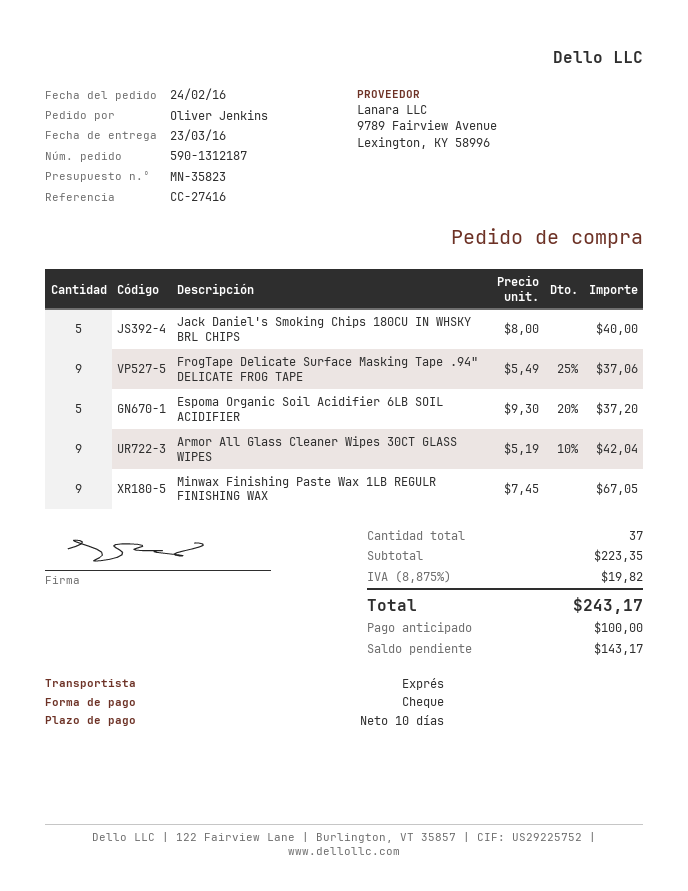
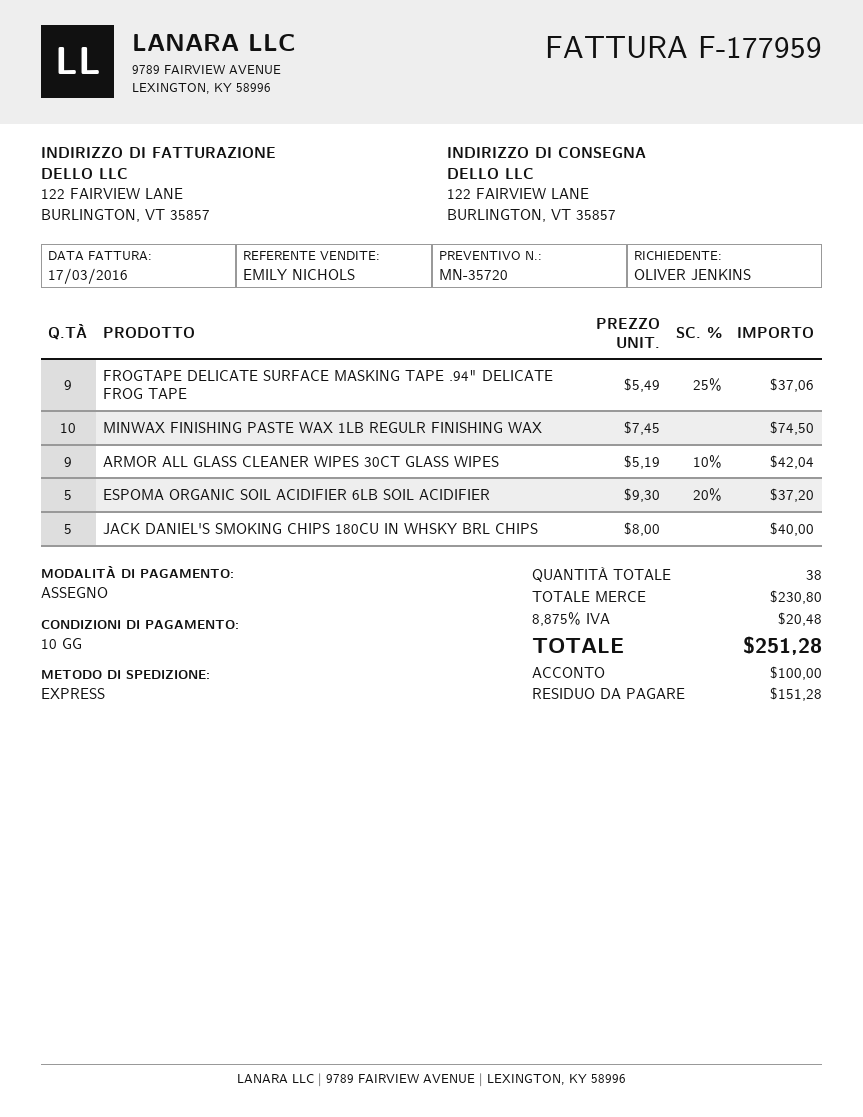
quote number: MN-35823 -> MN-35720
Minwax Finishing Paste Wax 1LB REGULR FINISHING WAX: 9 x 7.45 = 67.05 -> 10 x 7.45 = 74.50
total quantity: 37 -> 38
subtotal: 223.35 -> 230.80
tax: 8.875% = 19.82 -> 8.875% = 20.48
total: 243.17 -> 251.28
balance: 143.17 -> 151.28

